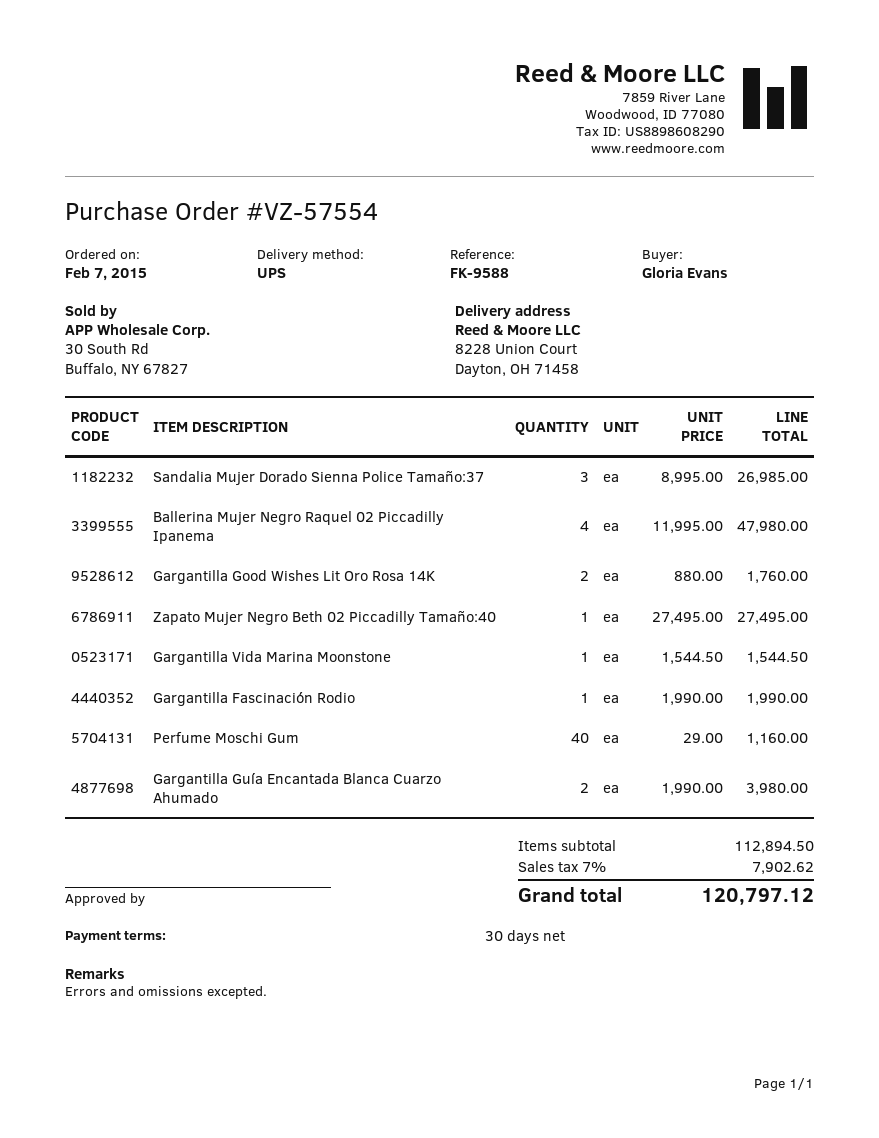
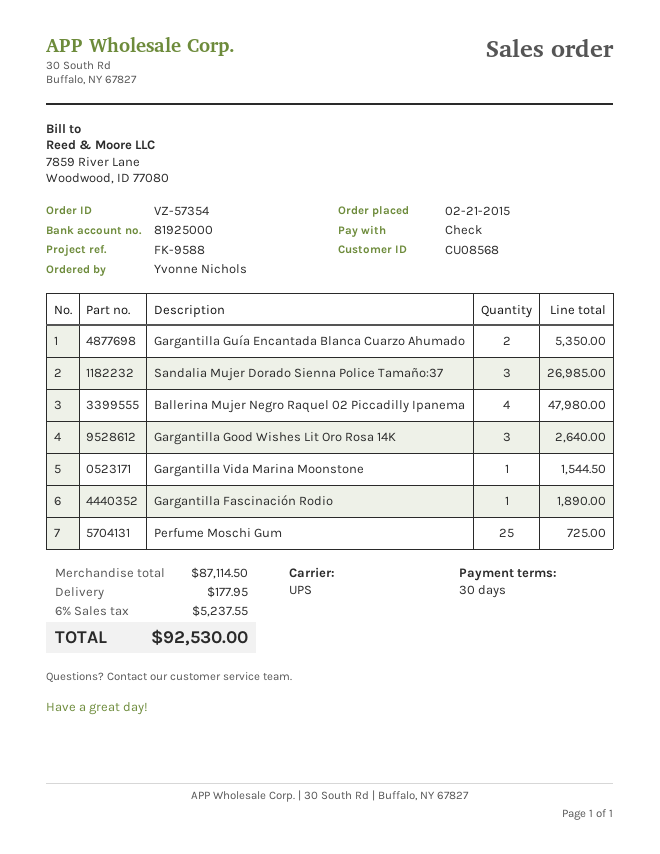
order number: VZ-57554 -> VZ-57354
order date: 2015-02-07 -> 2015-02-21
ordered by: Gloria Evans -> Yvonne Nichols
Gargantilla Good Wishes Lit Oro Rosa 14K: 2 for 1760.00 -> 3 for 2640.00
Zapato Mujer Negro Beth 02 Piccadilly Tamaño:40: 1 for 27495.00 -> none
Gargantilla Fascinación Rodio: 1 for 1990.00 -> 1 for 1890.00
Perfume Moschi Gum: 40 for 1160.00 -> 25 for 725.00
Gargantilla Guía Encantada Blanca Cuarzo Ahumado: 2 for 3980.00 -> 2 for 5350.00
subtotal: 112894.50 -> 87114.50
shipping: none -> 177.95
tax: 7% = 7902.62 -> 6% = 5237.55
total: 120797.12 -> 92530.00

